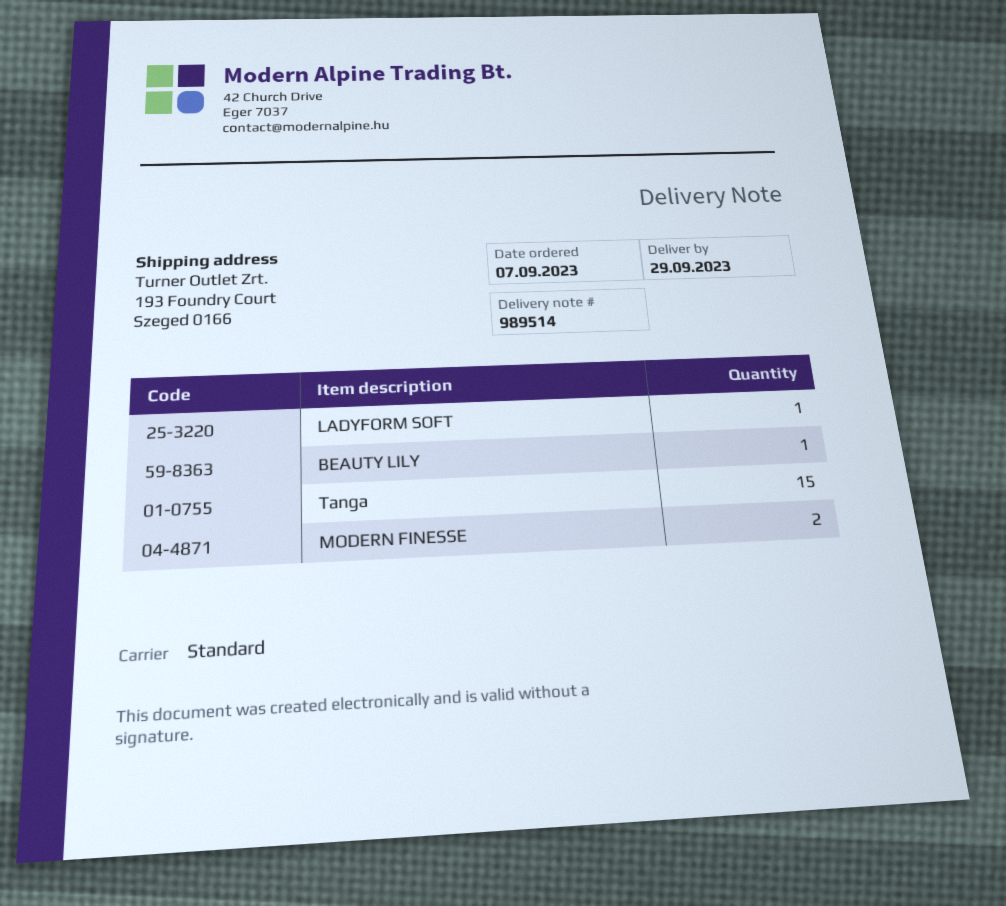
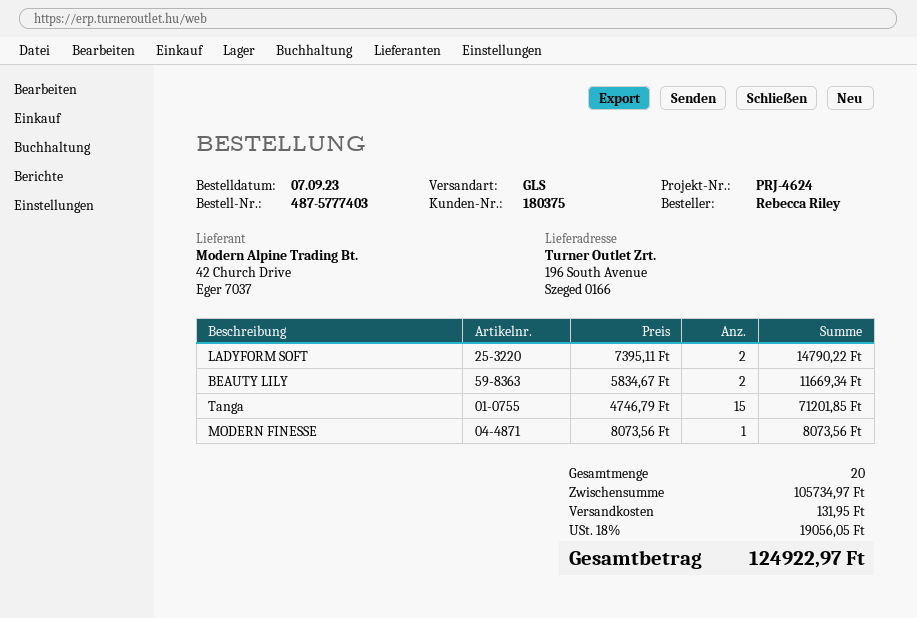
shipping method: standard -> GLS
ship to: 193 Foundry Court, Szeged 0166 -> 196 South Avenue, Szeged 0166
LADYFORM SOFT: 1 -> 2
BEAUTY LILY: 1 -> 2
MODERN FINESSE: 2 -> 1

